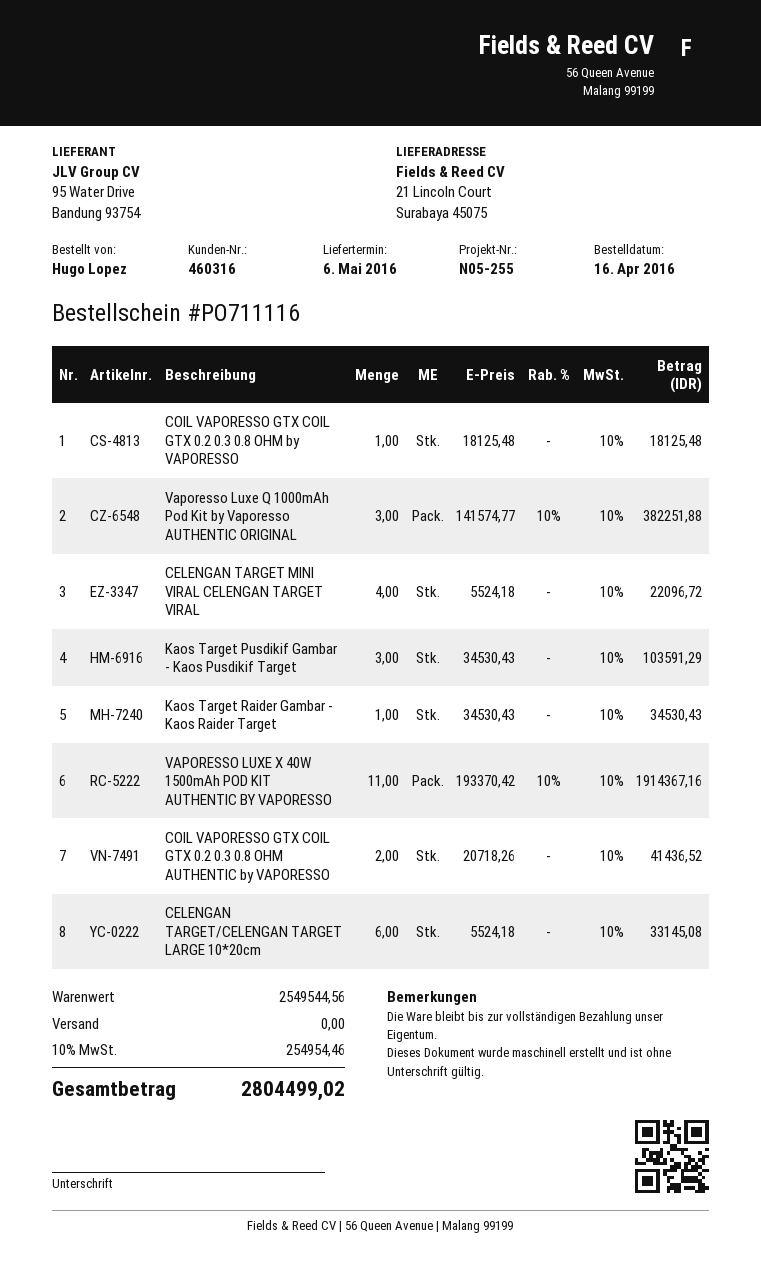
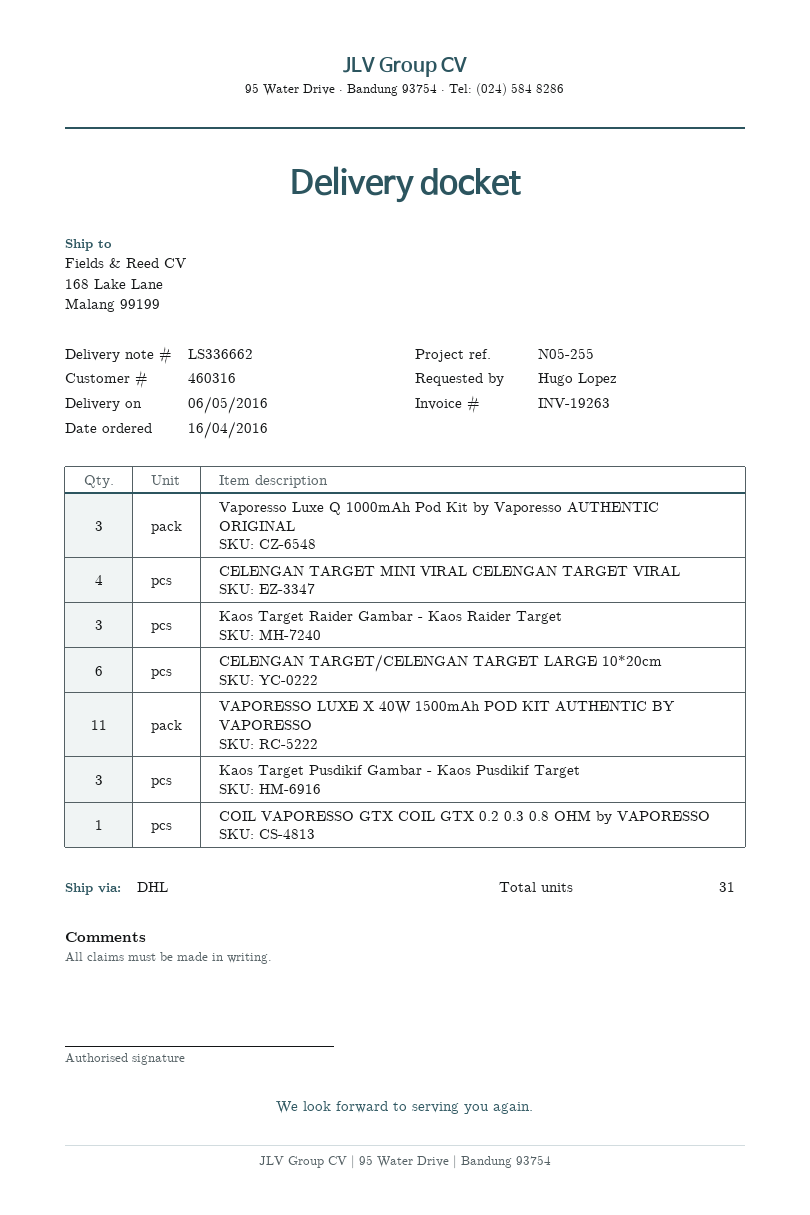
ship to: 21 Lincoln Court, Surabaya 45075 -> 168 Lake Lane, Malang 99199
Kaos Target Raider Gambar - Kaos Raider Target: 1 -> 3
COIL VAPORESSO GTX COIL GTX 0.2 0.3 0.8 OHM AUTHENTIC by VAPORESSO: 2 -> none

